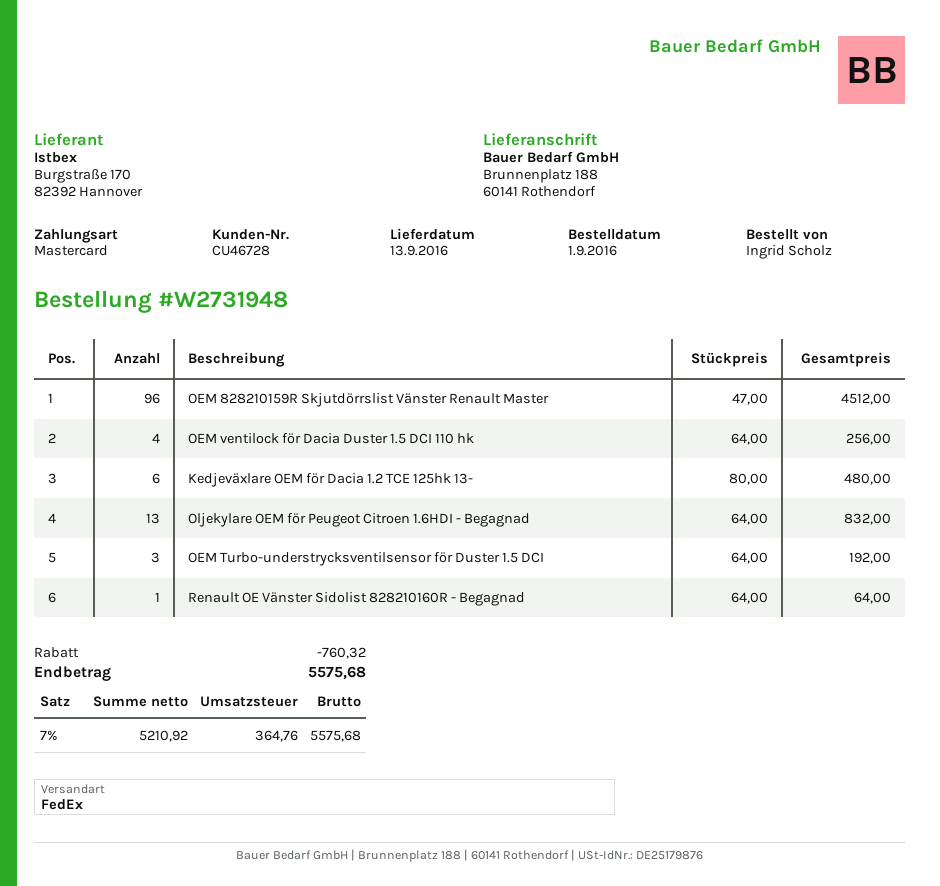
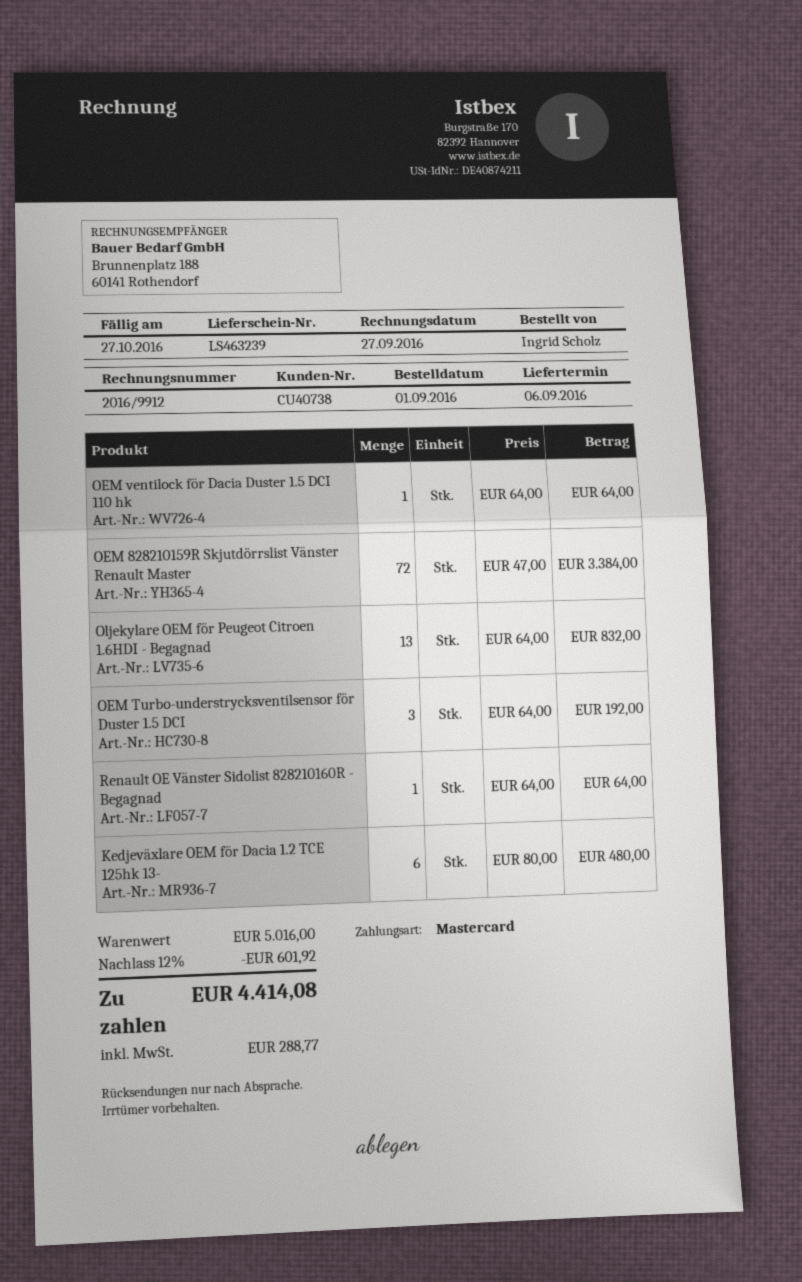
delivery date: 2016-09-13 -> 2016-09-06
customer number: CU46728 -> CU40738
OEM 828210159R Skjutdörrslist Vänster Renault Master: 96 x 47.00 = 4512.00 -> 72 x 47.00 = 3384.00
OEM ventilock för Dacia Duster 1.5 DCI 110 hk: 4 x 64.00 = 256.00 -> 1 x 64.00 = 64.00
discount: 760.32 -> 601.92
tax: 364.76 -> 288.77
total: 5575.68 -> 4414.08

